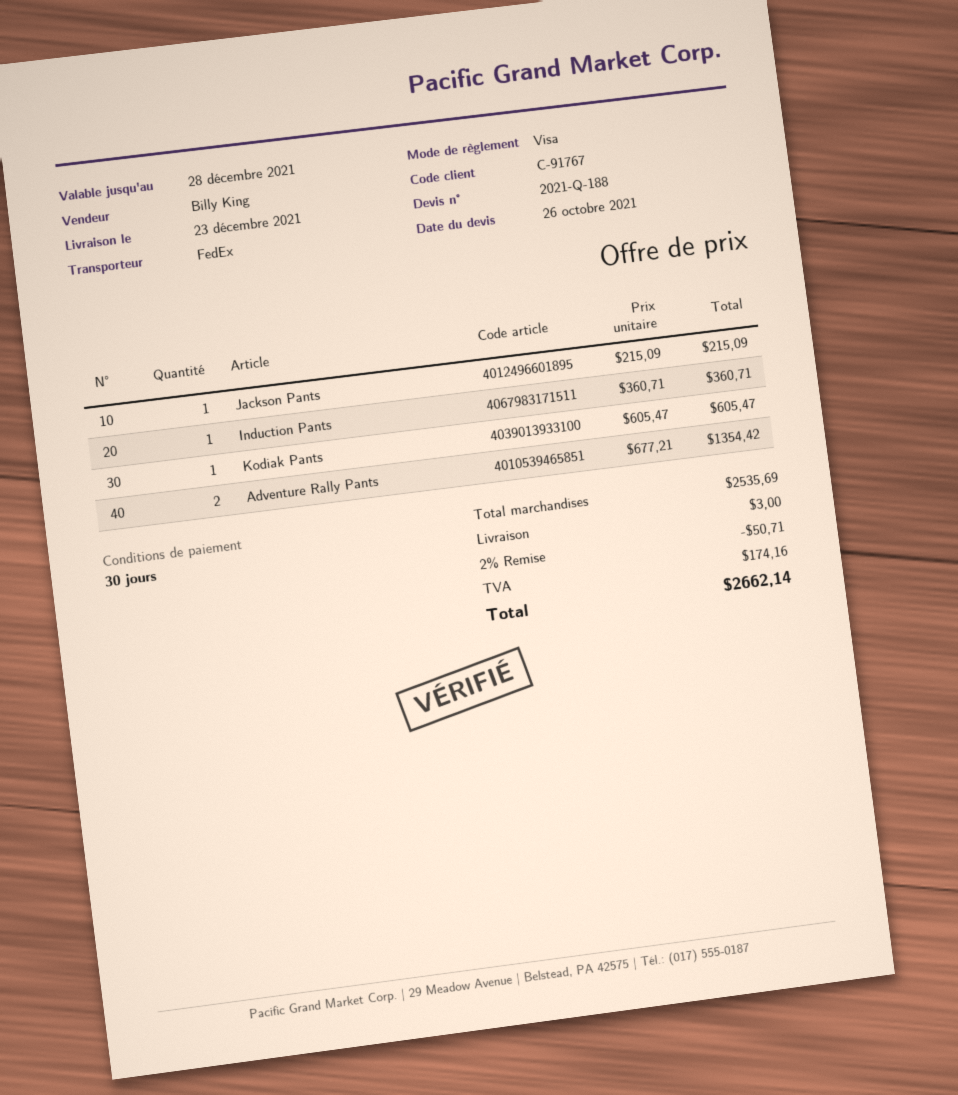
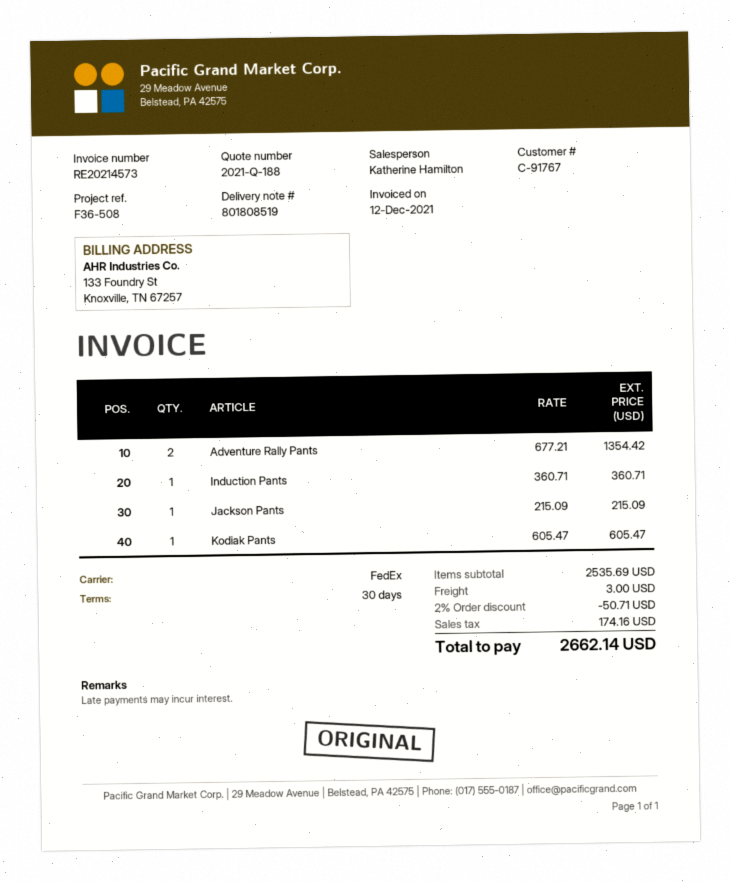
sales rep: Billy King -> Katherine Hamilton

